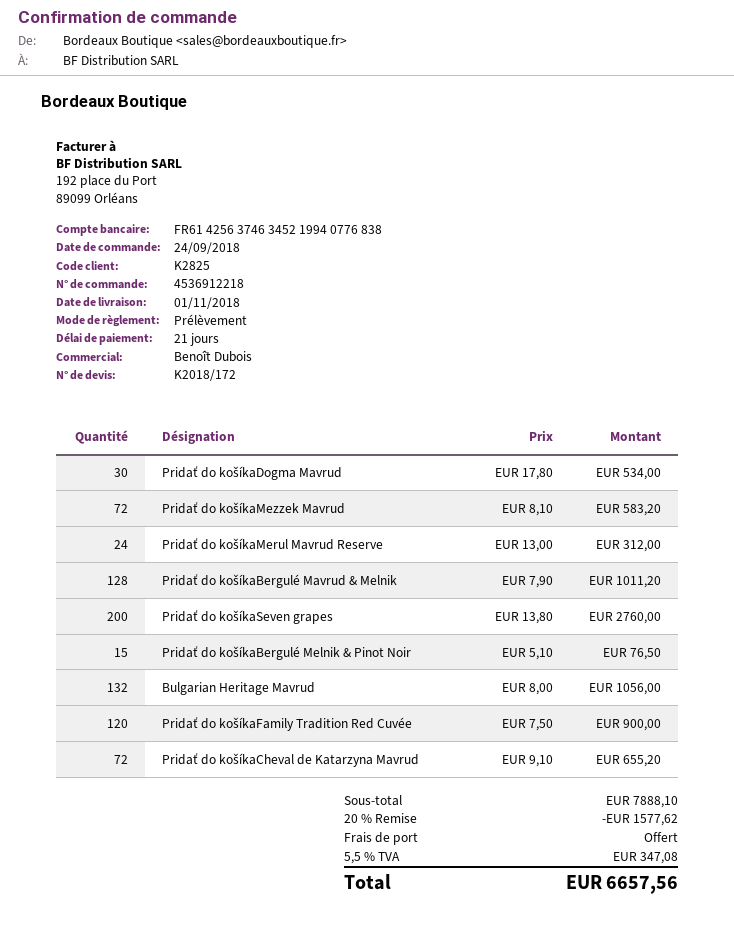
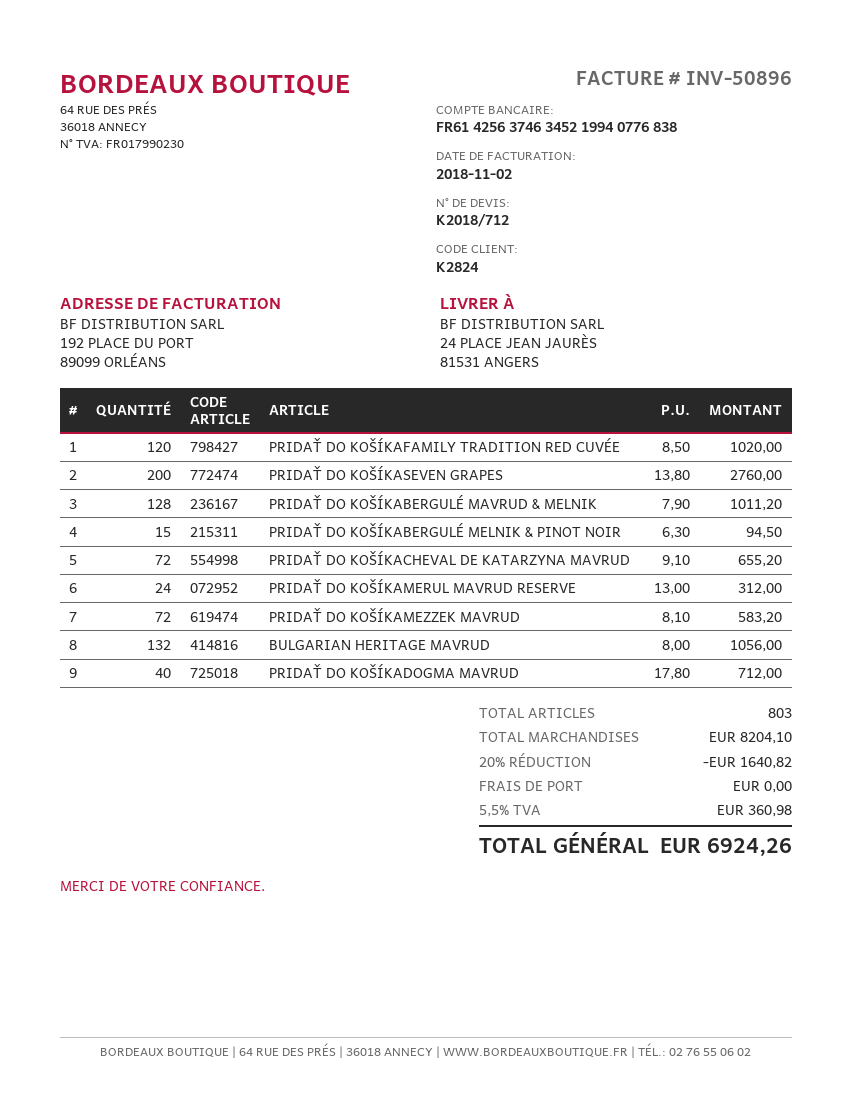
quote number: K2018/172 -> K2018/712
customer number: K2825 -> K2824
Pridať do košíkaDogma Mavrud: 30 x 17.80 = 534.00 -> 40 x 17.80 = 712.00
Pridať do košíkaBergulé Melnik & Pinot Noir: 15 x 5.10 = 76.50 -> 15 x 6.30 = 94.50
Pridať do košíkaFamily Tradition Red Cuvée: 120 x 7.50 = 900.00 -> 120 x 8.50 = 1020.00
subtotal: 7888.10 -> 8204.10
discount: 20% = 1577.62 -> 20% = 1640.82
tax: 5.5% = 347.08 -> 5.5% = 360.98
total: 6657.56 -> 6924.26

